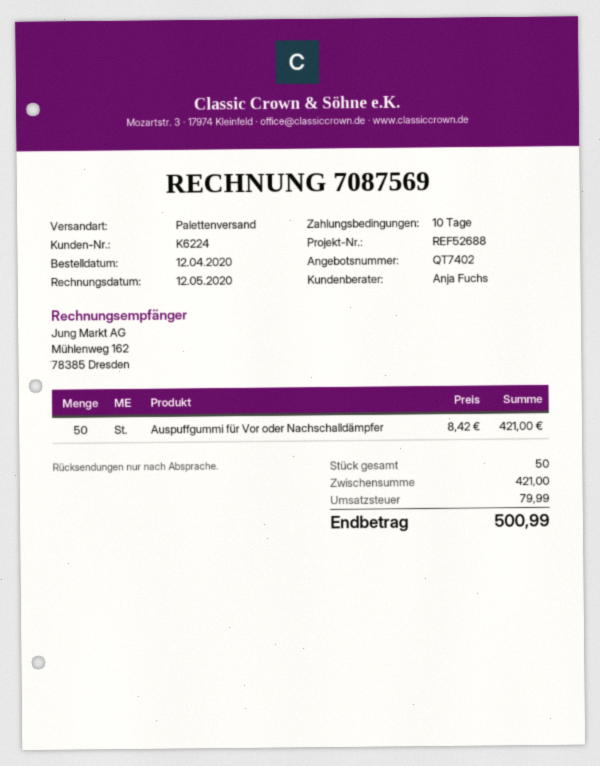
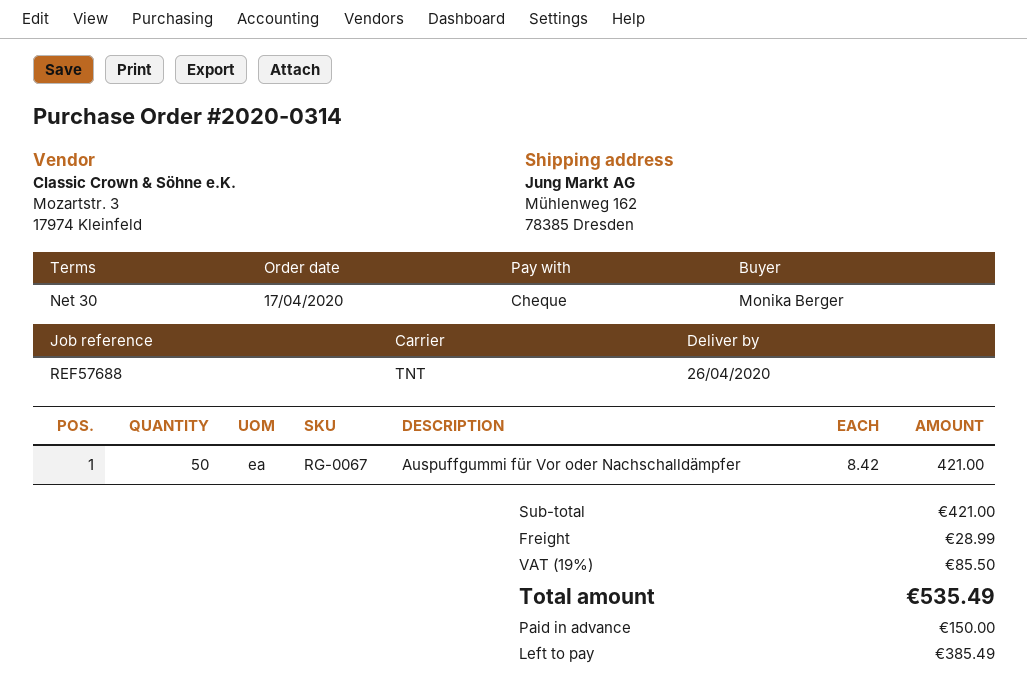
order date: 2020-04-12 -> 2020-04-17
payment terms: 10 days -> 30 days
reference: REF52688 -> REF57688
shipping method: pallet freight -> TNT
shipping: none -> 28.99
tax: 79.99 -> 85.50
total: 500.99 -> 535.49

